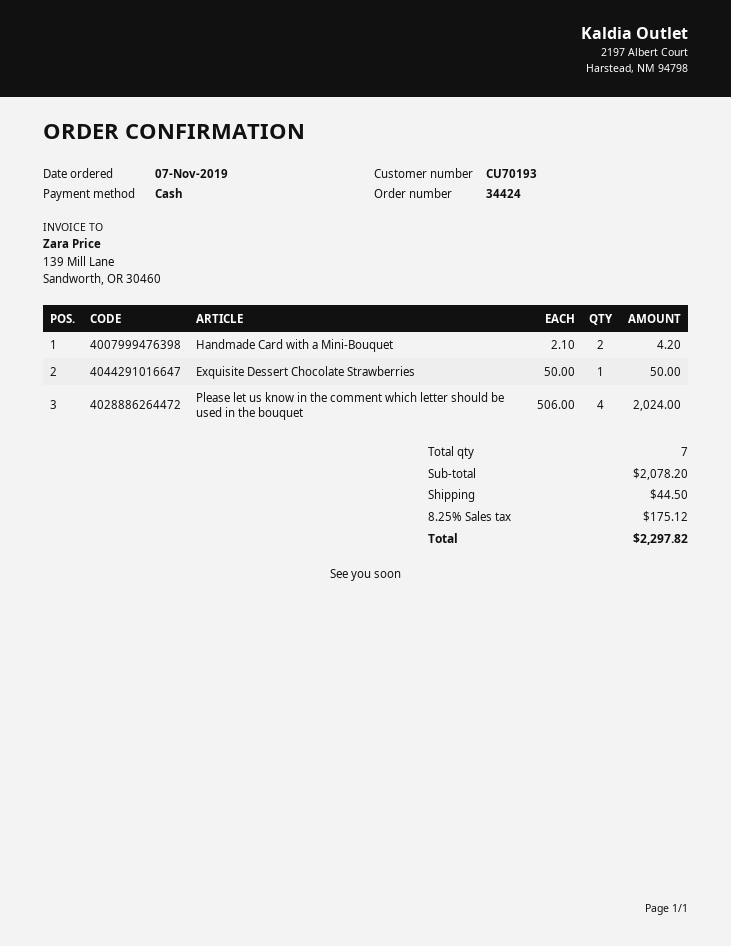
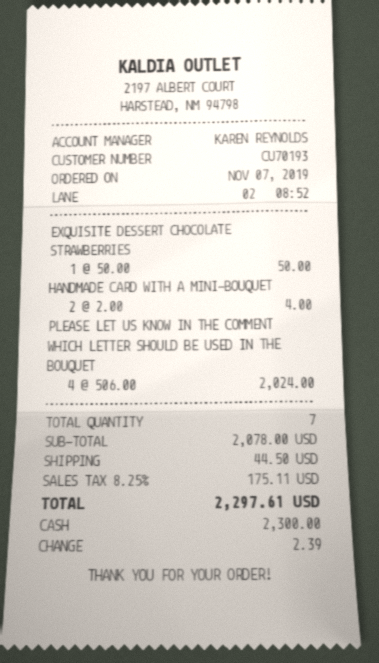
Handmade Card with a Mini-Bouquet: 2 x 2.10 = 4.20 -> 2 x 2.00 = 4.00
subtotal: 2078.20 -> 2078.00
tax: 8.25% = 175.12 -> 8.25% = 175.11
total: 2297.82 -> 2297.61

